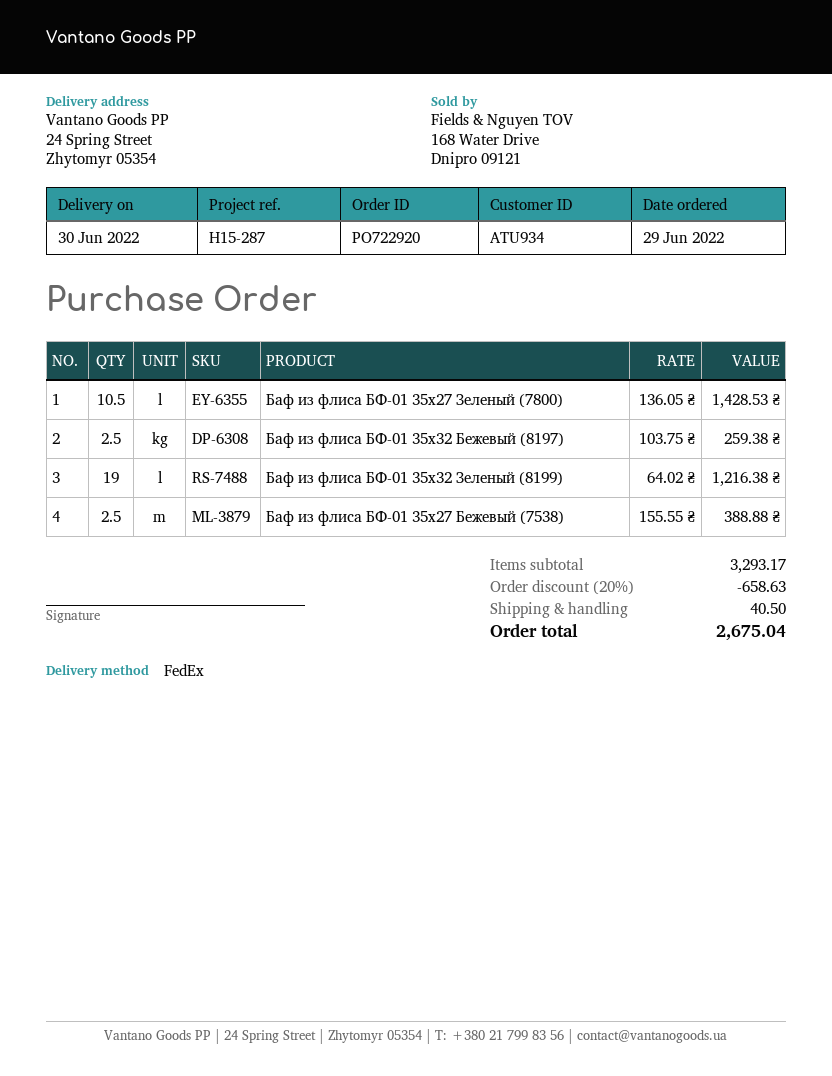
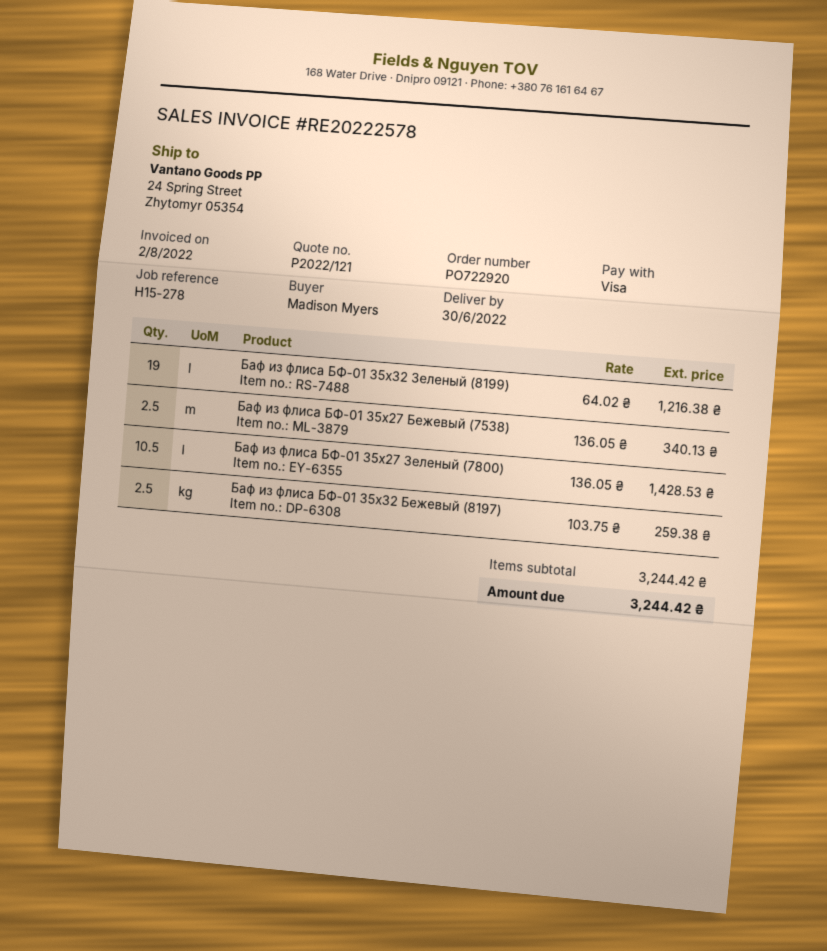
reference: H15-287 -> H15-278
Баф из флиса БФ-01 35х27 Бежевый (7538): 2.5 x 155.55 = 388.88 -> 2.5 x 136.05 = 340.13
subtotal: 3293.17 -> 3244.42
discount: 20% = 658.63 -> none
shipping: 40.50 -> none
total: 2675.04 -> 3244.42

